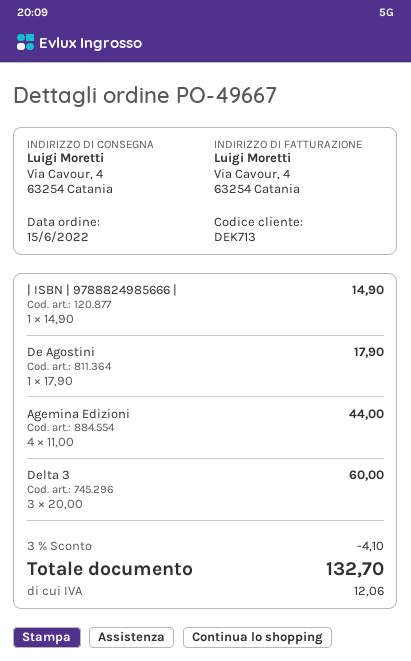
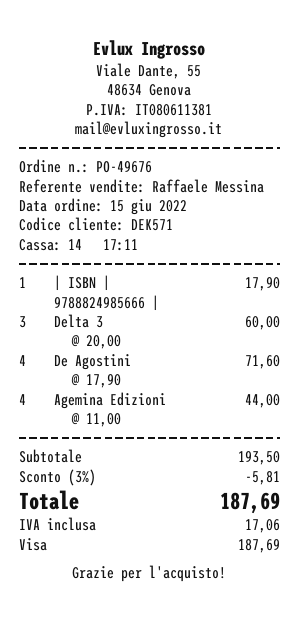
order number: PO-49667 -> PO-49676
customer number: DEK713 -> DEK571
| ISBN | 9788824985666 |: 1 x 14.90 = 14.90 -> 1 x 17.90 = 17.90
De Agostini: 1 x 17.90 = 17.90 -> 4 x 17.90 = 71.60
discount: 3% = 4.10 -> 3% = 5.81
tax: 12.06 -> 17.06
total: 132.70 -> 187.69

